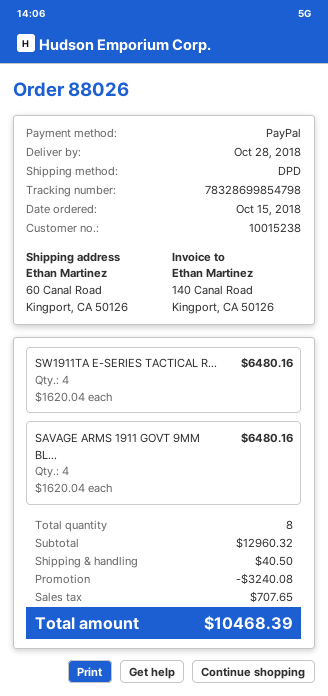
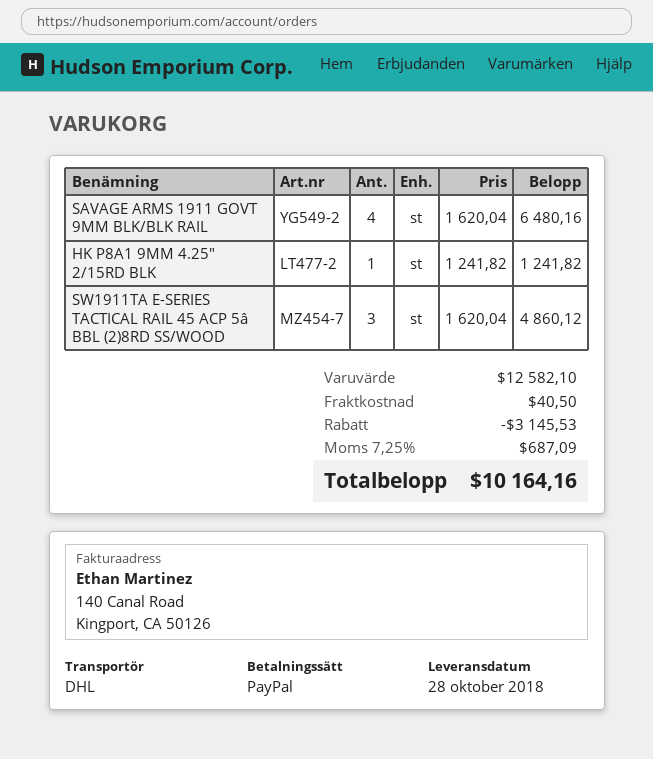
shipping method: DPD -> DHL
SW1911TA E-SERIES TACTICAL R...: 4 x 1620.04 = 6480.16 -> 3 x 1620.04 = 4860.12
HK P8A1 9MM 4.25" 2/15RD BLK: none -> 1 x 1241.82 = 1241.82
subtotal: 12960.32 -> 12582.10
discount: 3240.08 -> 3145.53
tax: 707.65 -> 687.09
total: 10468.39 -> 10164.16

